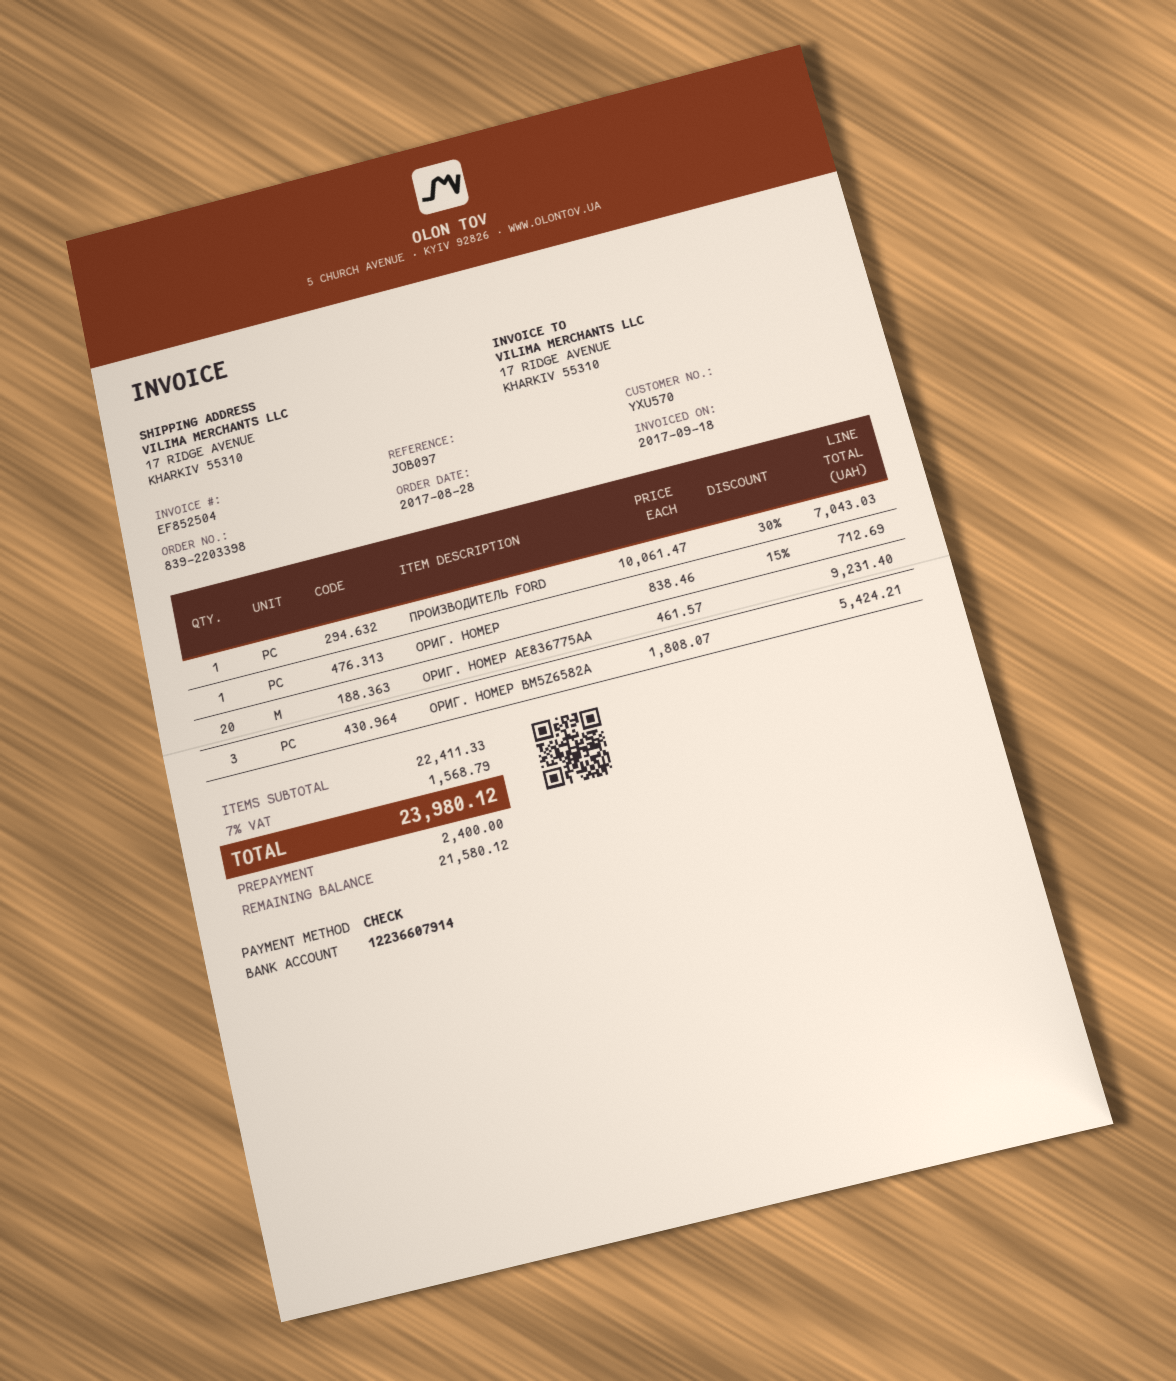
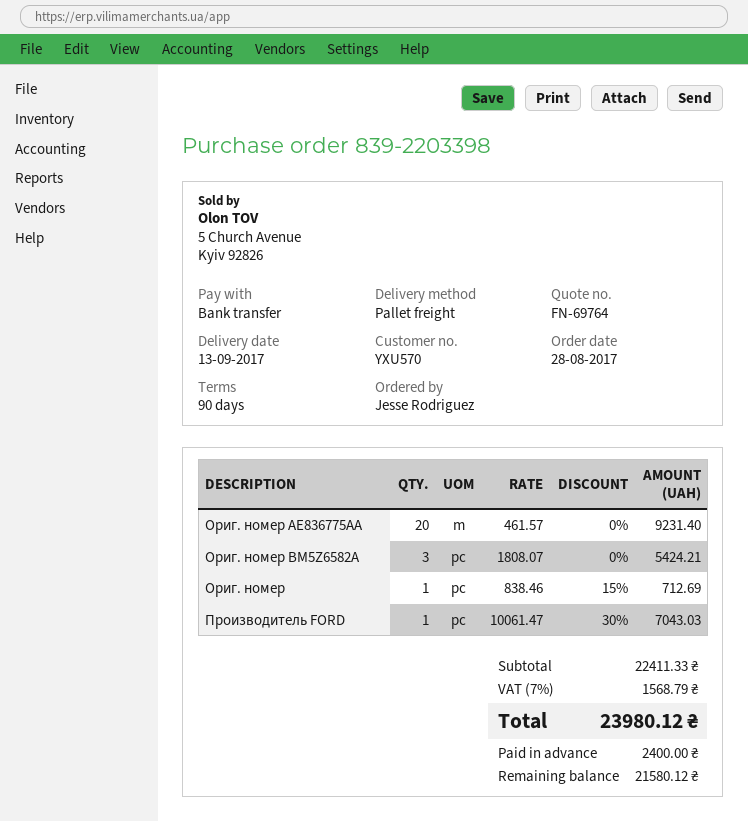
payment method: cheque -> bank transfer

